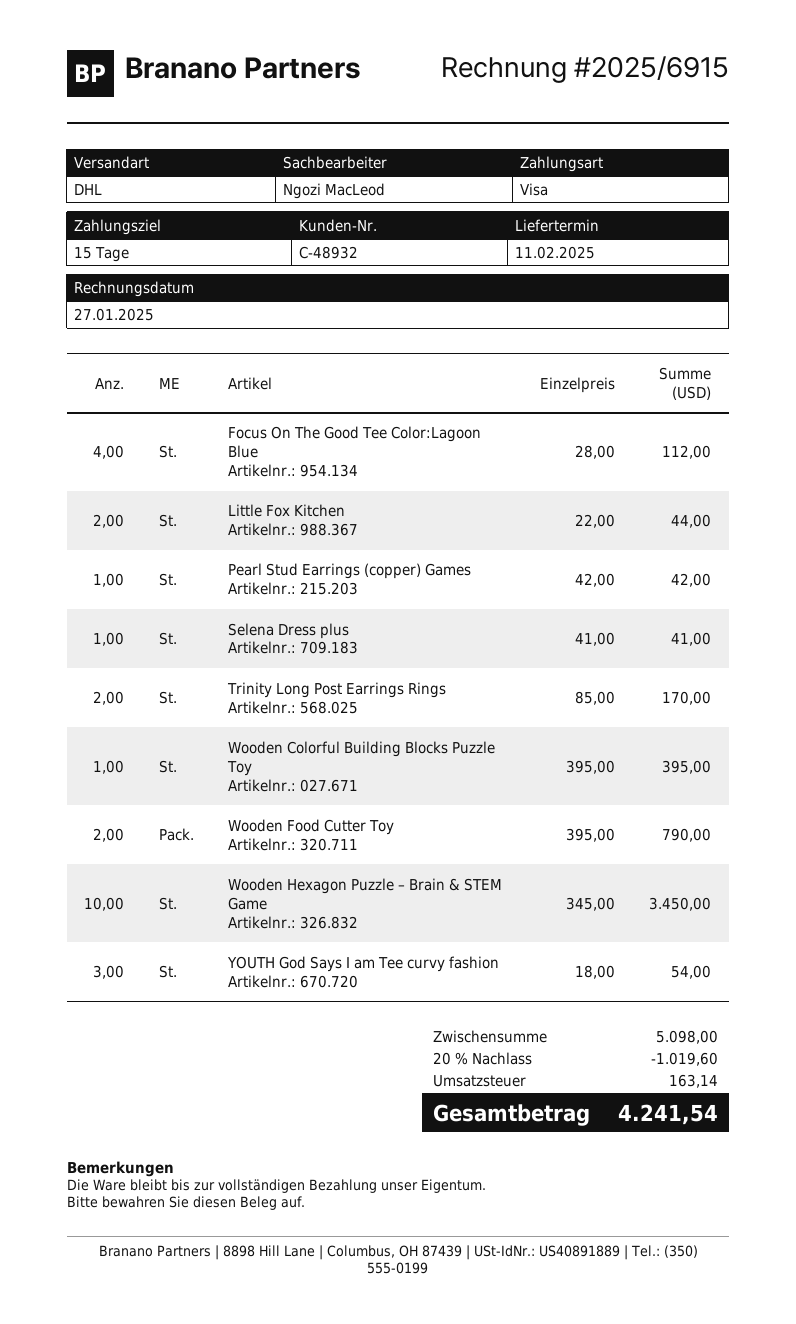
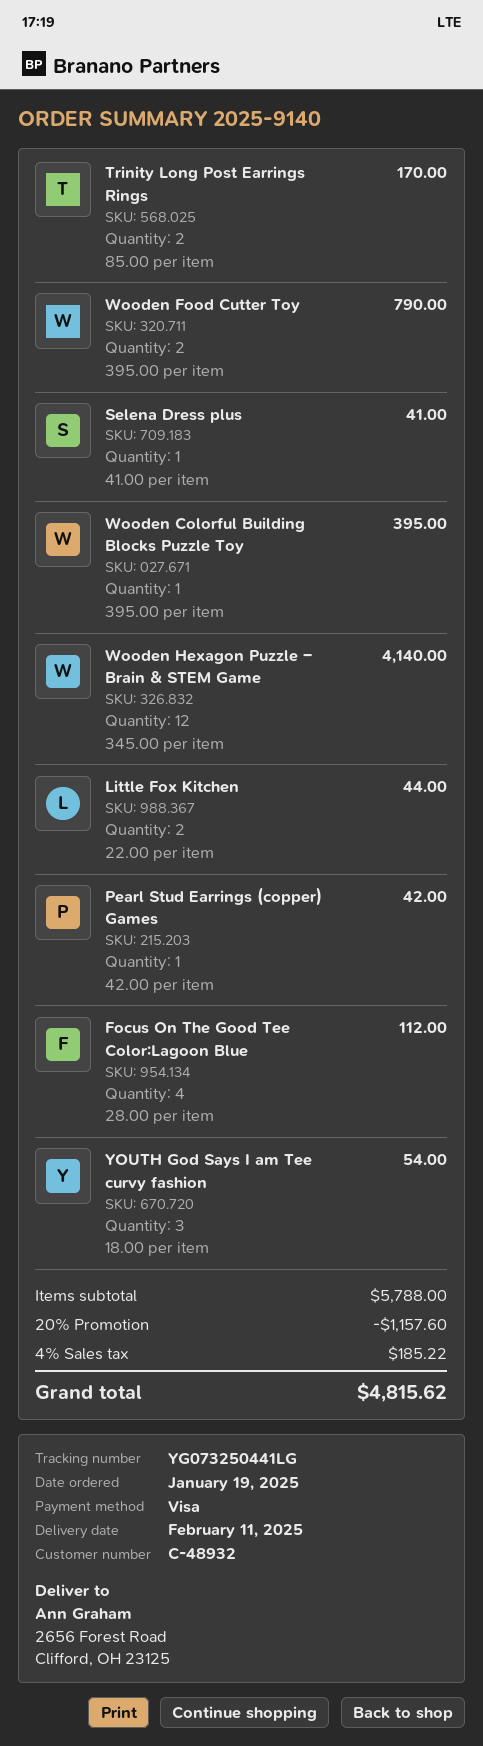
Wooden Hexagon Puzzle – Brain & STEM Game: 10 x 345.00 = 3450.00 -> 12 x 345.00 = 4140.00
subtotal: 5098.00 -> 5788.00
discount: 20% = 1019.60 -> 20% = 1157.60
tax: 163.14 -> 185.22
total: 4241.54 -> 4815.62

